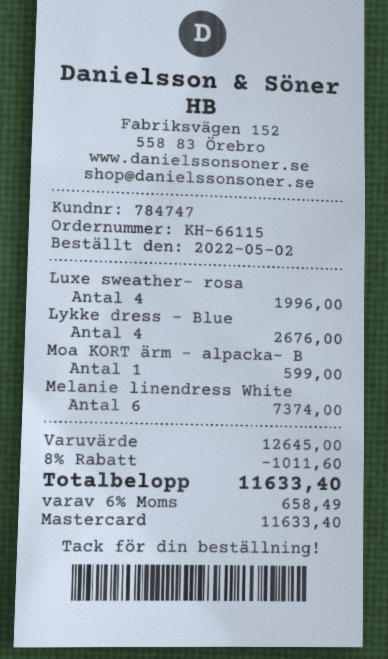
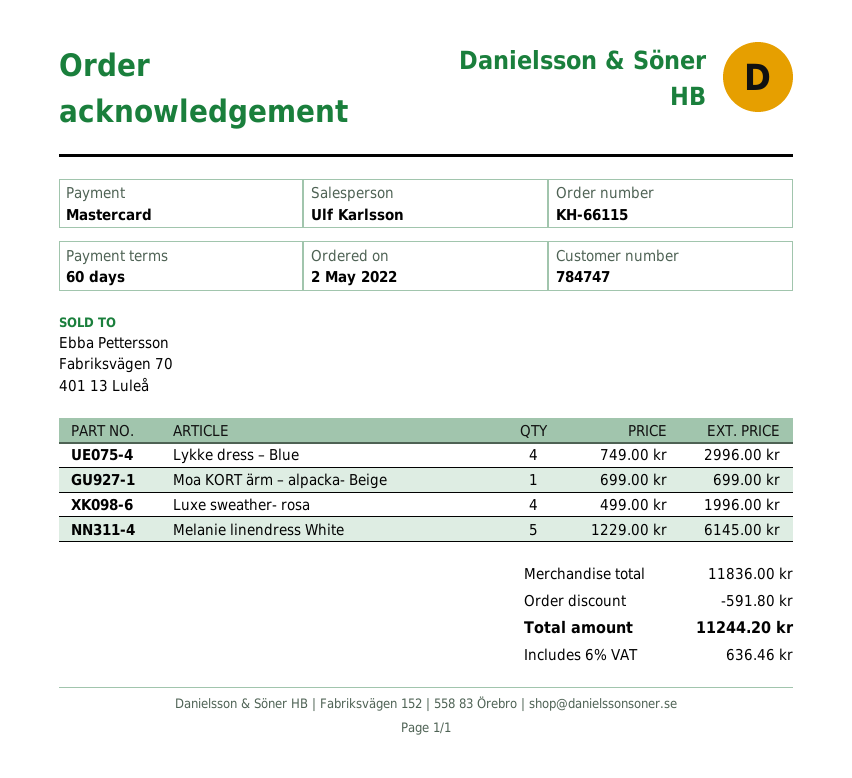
Lykke dress – Blue: 4 for 2676.00 -> 4 for 2996.00
Moa KORT ärm – alpacka- B: 1 for 599.00 -> 1 for 699.00
Melanie linendress White: 6 for 7374.00 -> 5 for 6145.00
subtotal: 12645.00 -> 11836.00
discount: 1011.60 -> 591.80
tax: 6% = 658.49 -> 6% = 636.46
total: 11633.40 -> 11244.20

